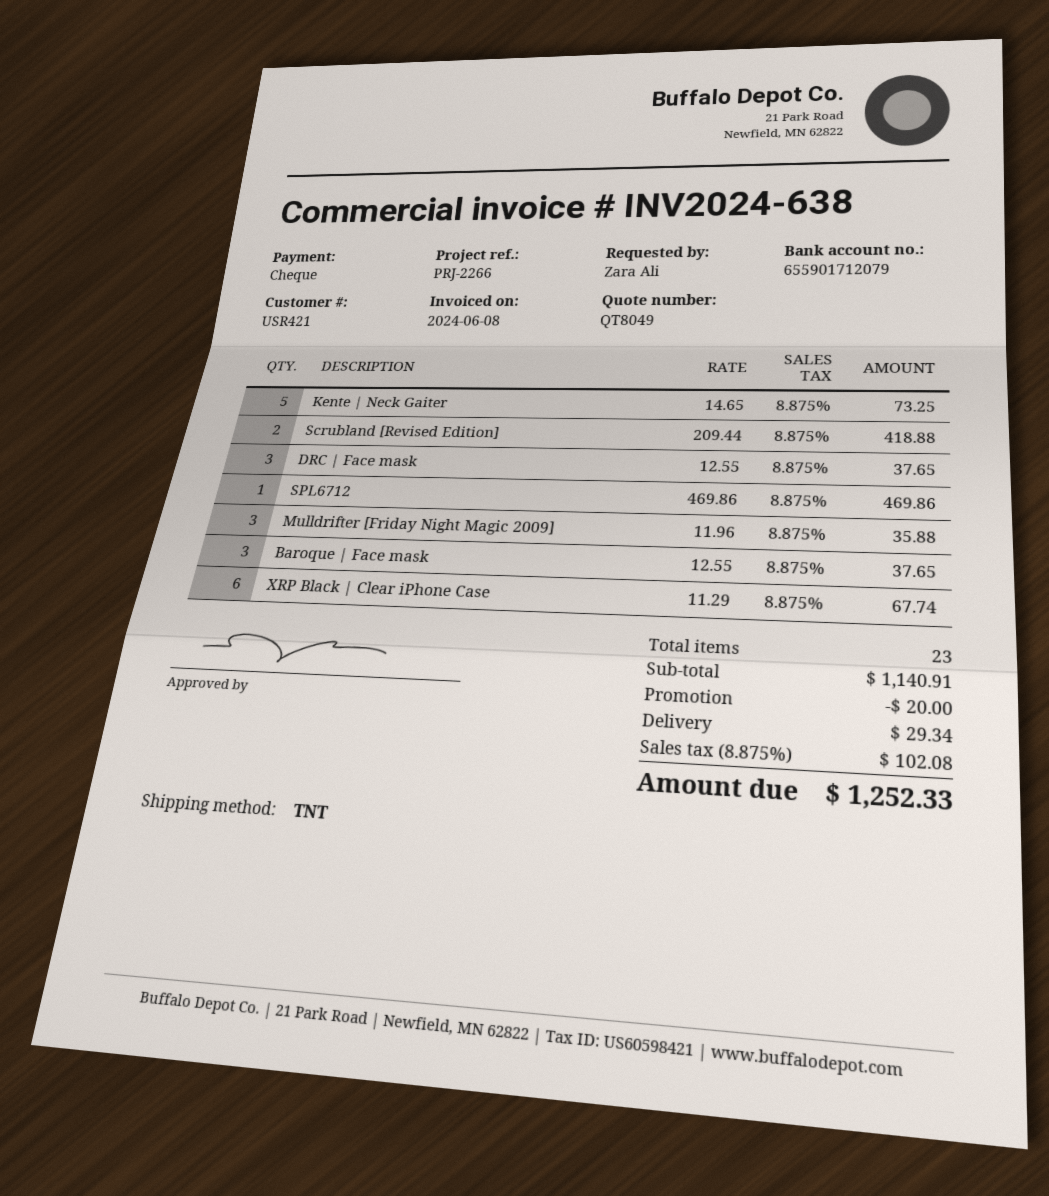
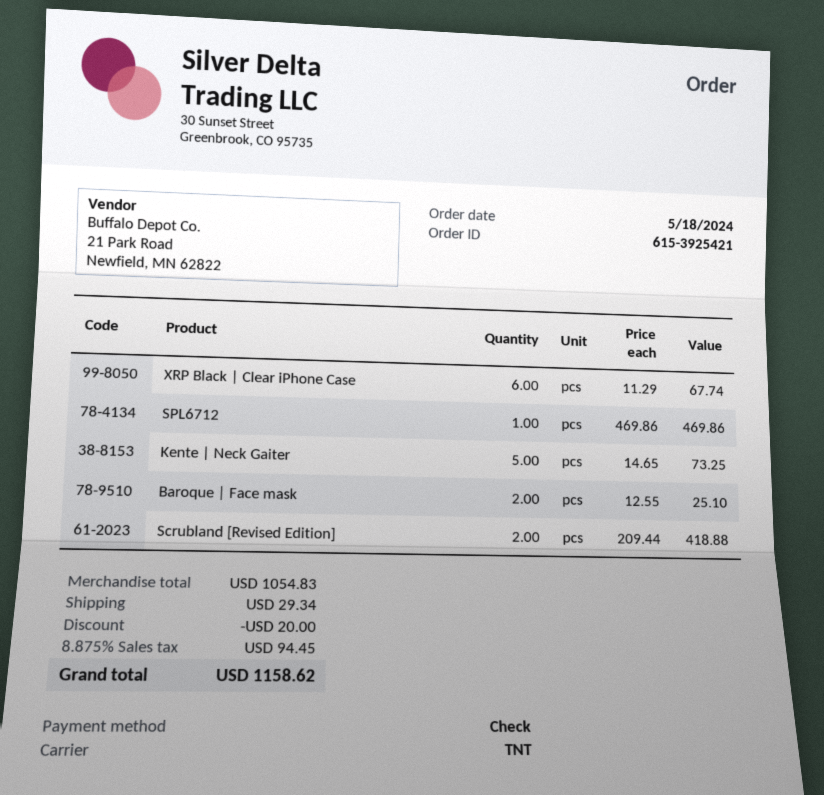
DRC | Face mask: 3 x 12.55 = 37.65 -> none
Mulldrifter [Friday Night Magic 2009]: 3 x 11.96 = 35.88 -> none
Baroque | Face mask: 3 x 12.55 = 37.65 -> 2 x 12.55 = 25.10
subtotal: 1140.91 -> 1054.83
tax: 8.875% = 102.08 -> 8.875% = 94.45
total: 1252.33 -> 1158.62

